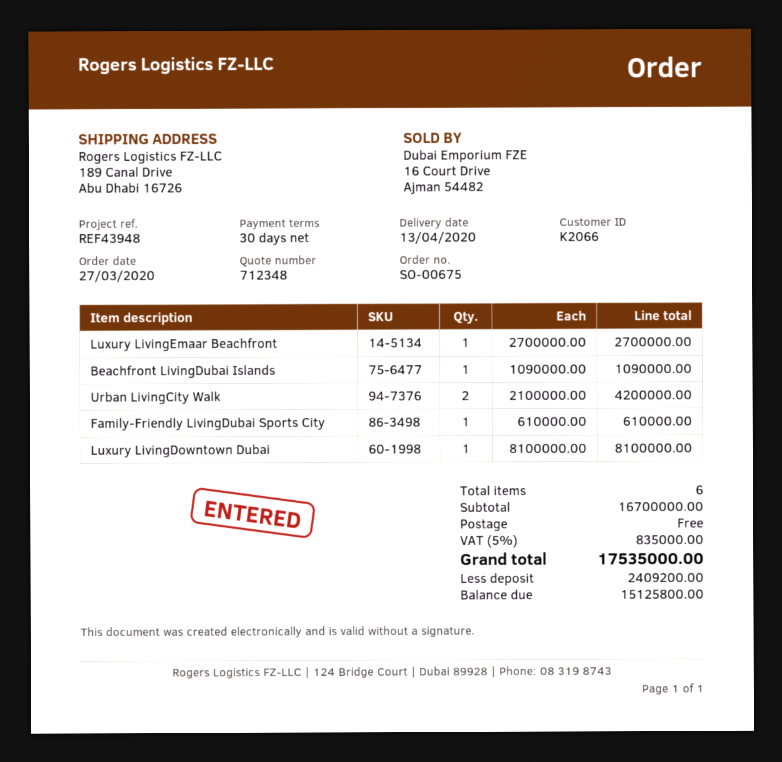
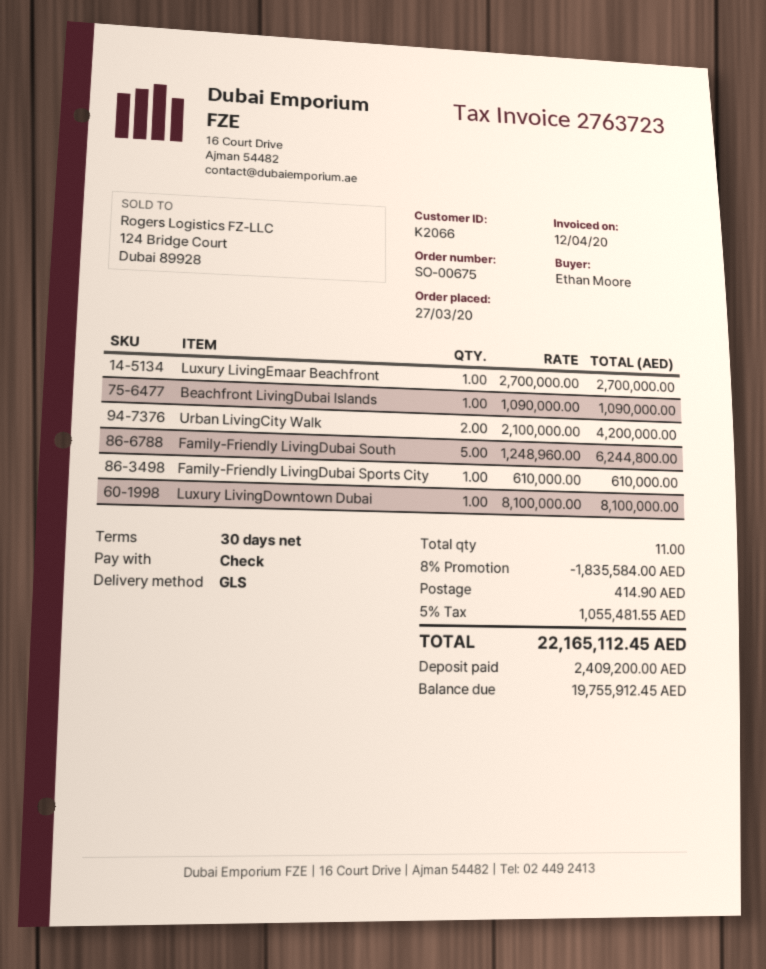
Family-Friendly LivingDubai South: none -> 5 x 1248960.00 = 6244800.00
total quantity: 6 -> 11
discount: none -> 8% = 1835584.00
shipping: 0.00 -> 414.90
tax: 5% = 835000.00 -> 5% = 1055481.55
total: 17535000.00 -> 22165112.45
balance: 15125800.00 -> 19755912.45

